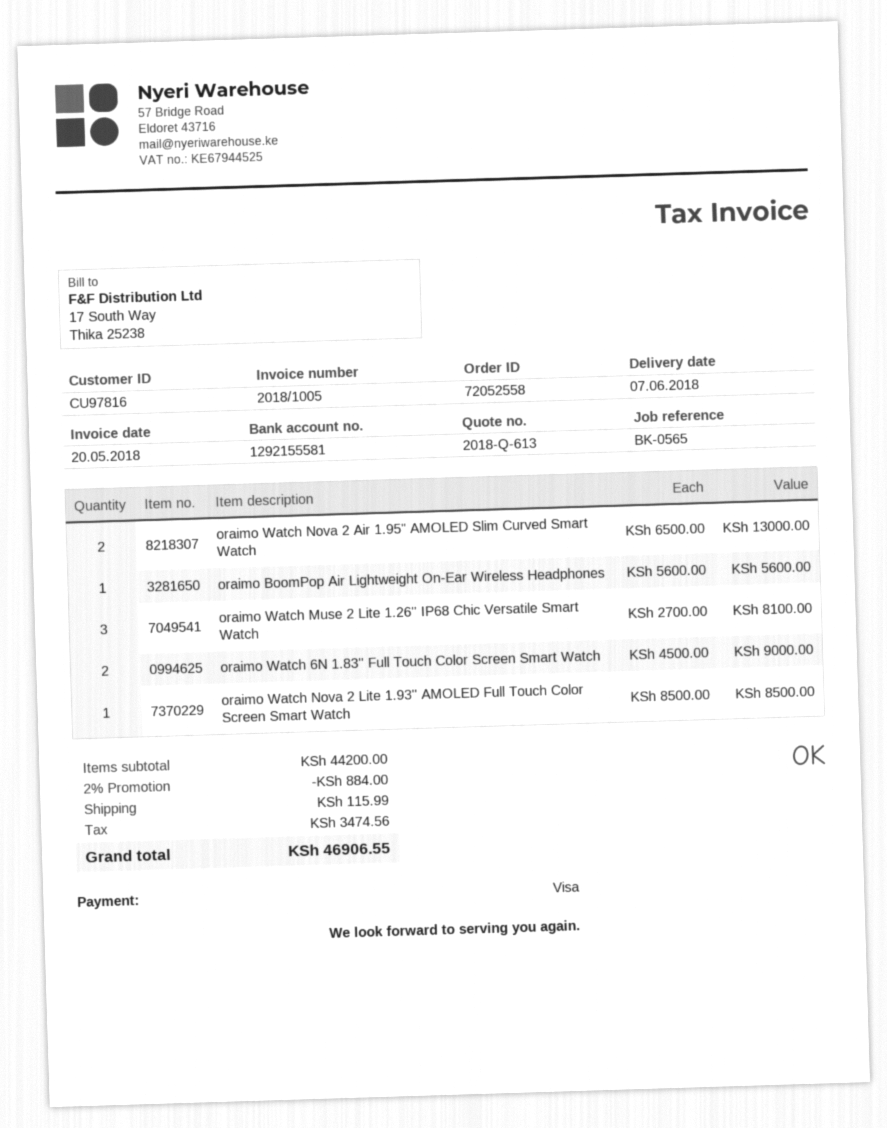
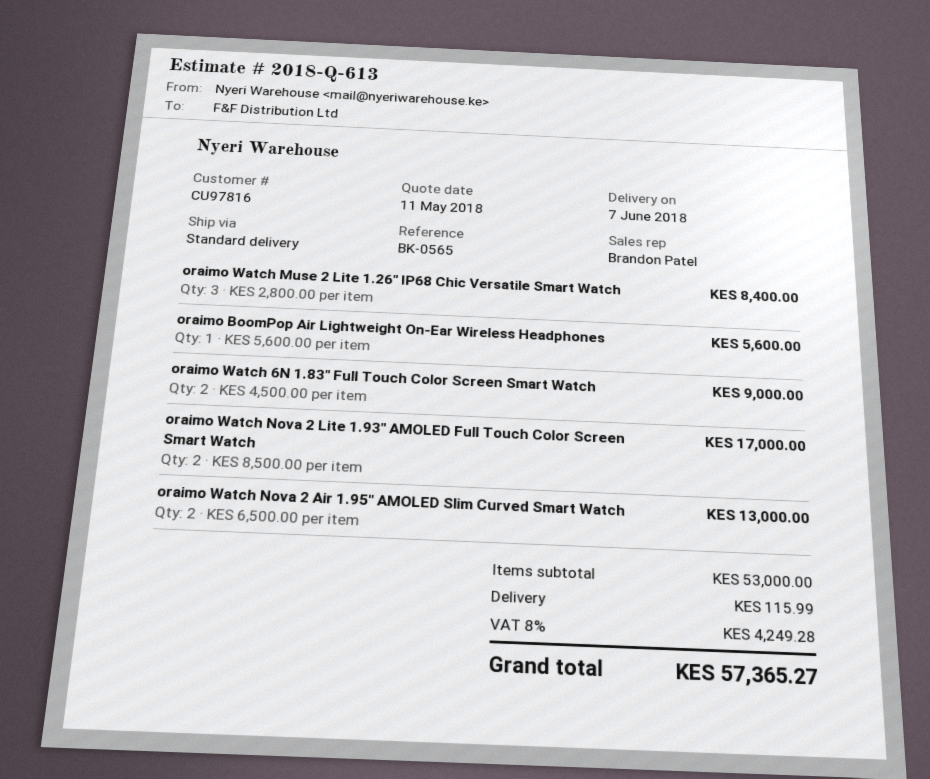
oraimo Watch Muse 2 Lite 1.26'' IP68 Chic Versatile Smart Watch: 3 x 2700.00 = 8100.00 -> 3 x 2800.00 = 8400.00
oraimo Watch Nova 2 Lite 1.93'' AMOLED Full Touch Color Screen Smart Watch: 1 x 8500.00 = 8500.00 -> 2 x 8500.00 = 17000.00
subtotal: 44200.00 -> 53000.00
discount: 2% = 884.00 -> none
tax: 3474.56 -> 4249.28
total: 46906.55 -> 57365.27

